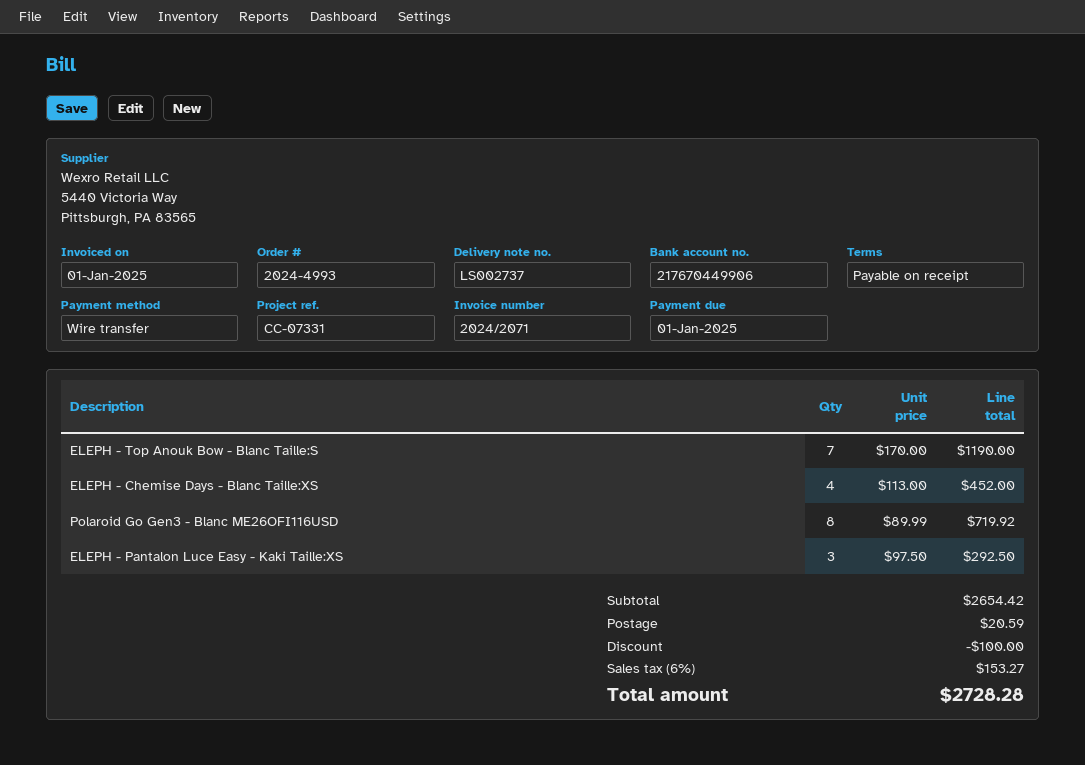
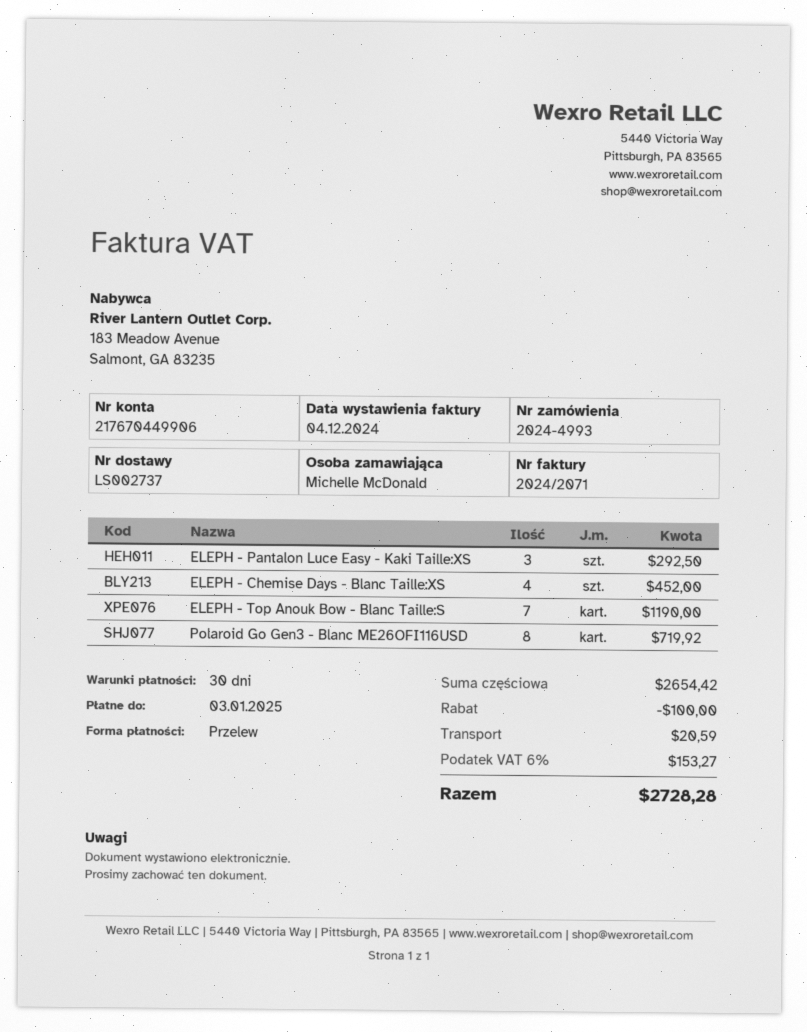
invoice date: 2025-01-01 -> 2024-12-04
payment terms: on receipt -> 30 days
due date: 2025-01-01 -> 2025-01-03

